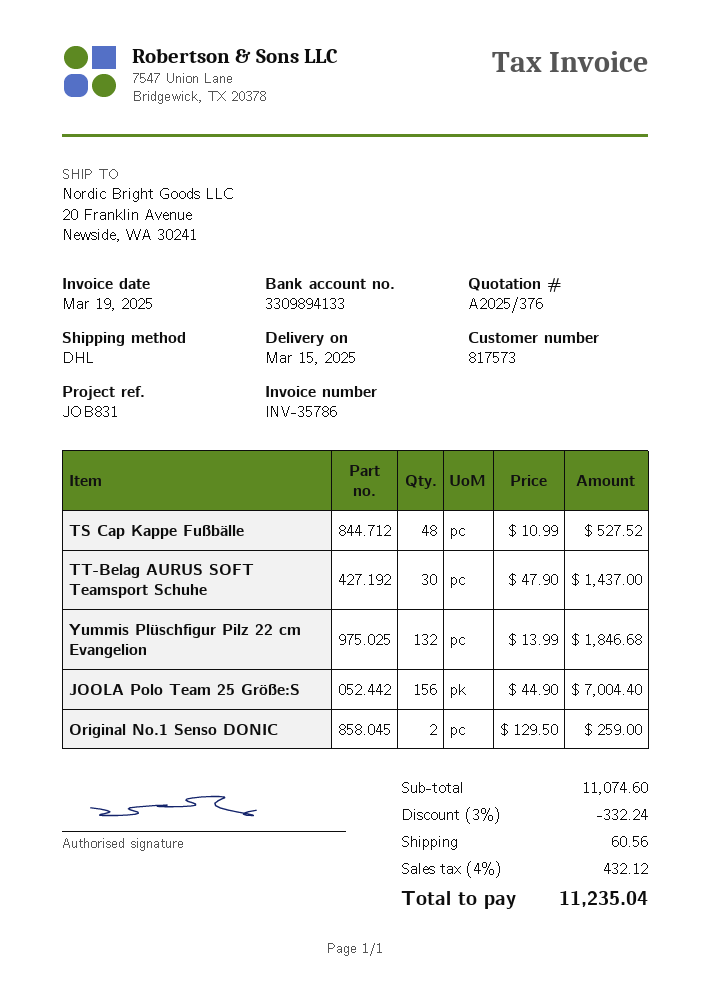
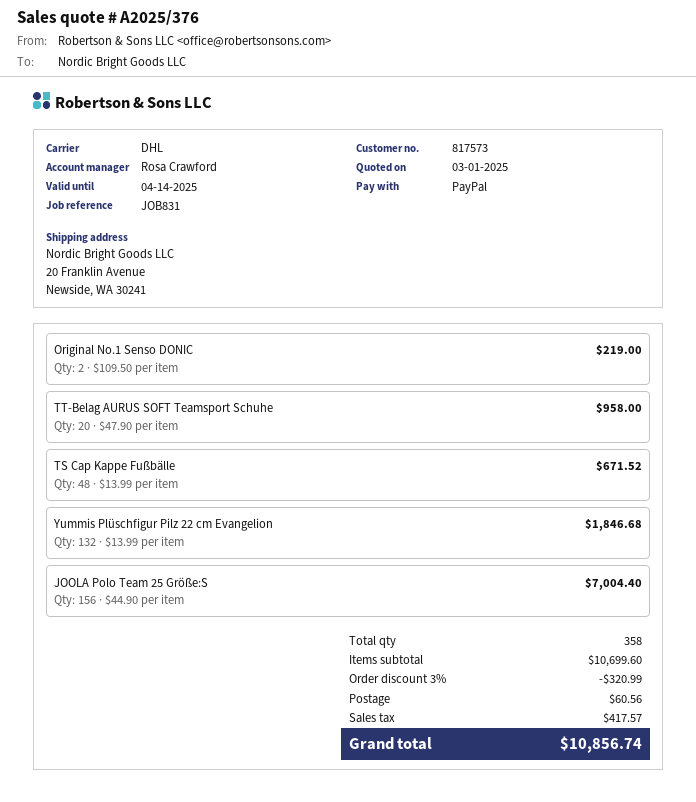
TS Cap Kappe Fußbälle: 48 x 10.99 = 527.52 -> 48 x 13.99 = 671.52
TT-Belag AURUS SOFT Teamsport Schuhe: 30 x 47.90 = 1437.00 -> 20 x 47.90 = 958.00
Original No.1 Senso DONIC: 2 x 129.50 = 259.00 -> 2 x 109.50 = 219.00
subtotal: 11074.60 -> 10699.60
discount: 3% = 332.24 -> 3% = 320.99
tax: 432.12 -> 417.57
total: 11235.04 -> 10856.74

